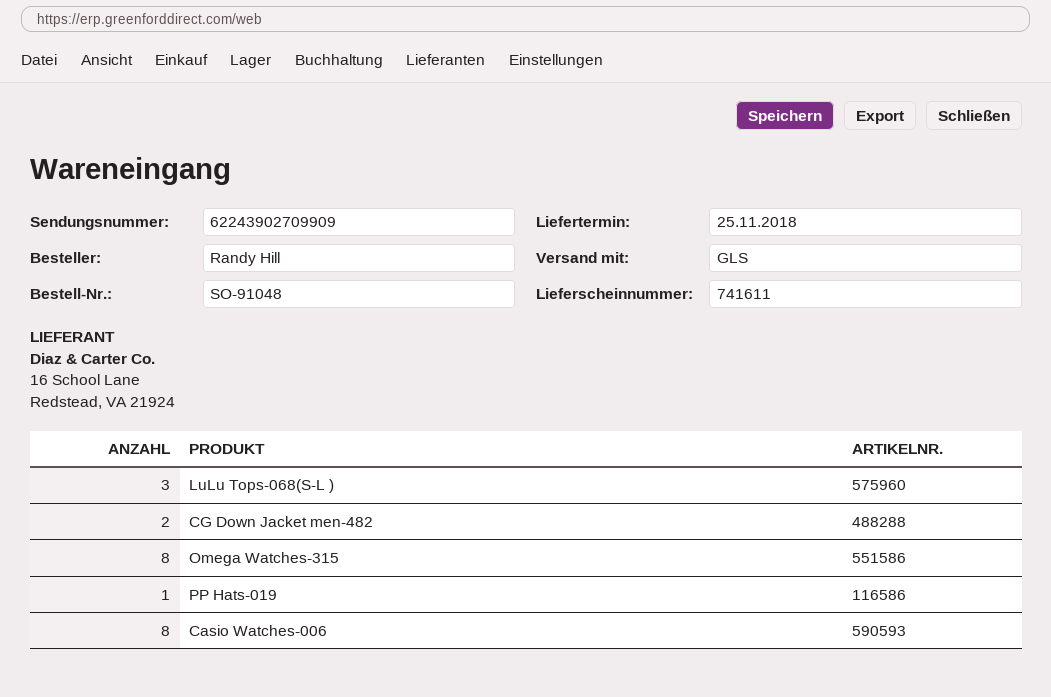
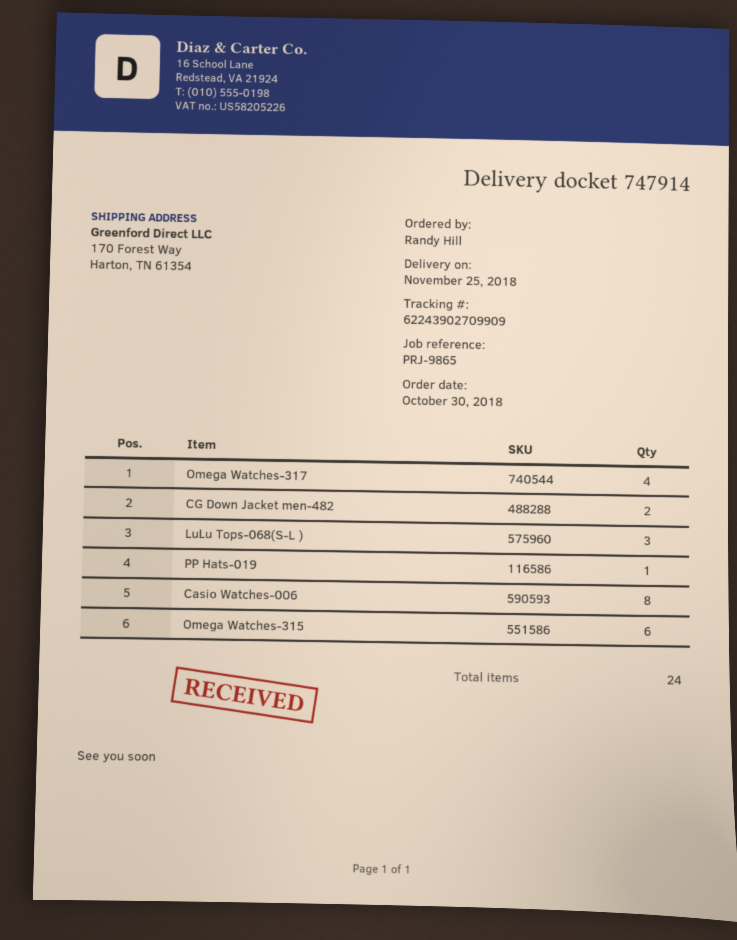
delivery note number: 741611 -> 747914
Omega Watches-315: 8 -> 6
Omega Watches-317: none -> 4

